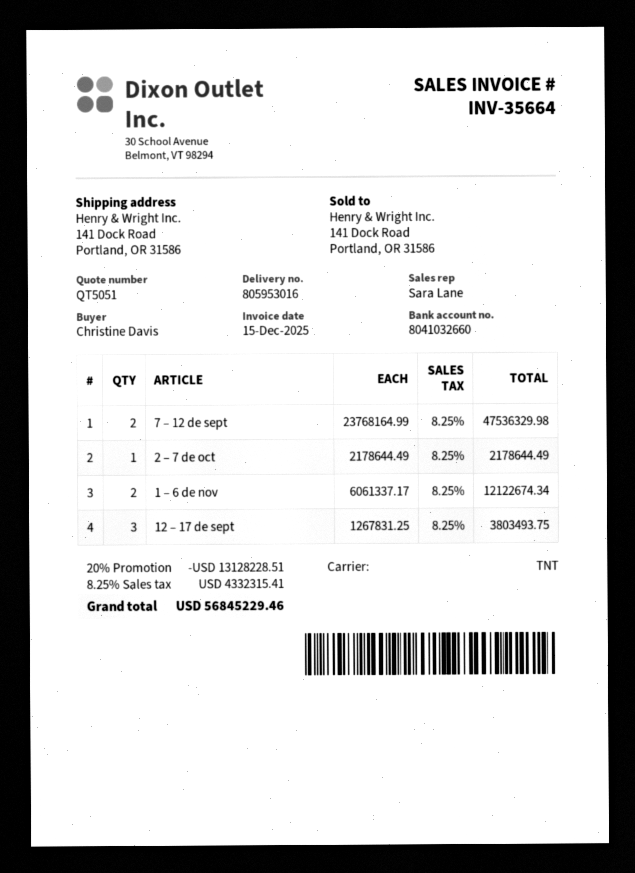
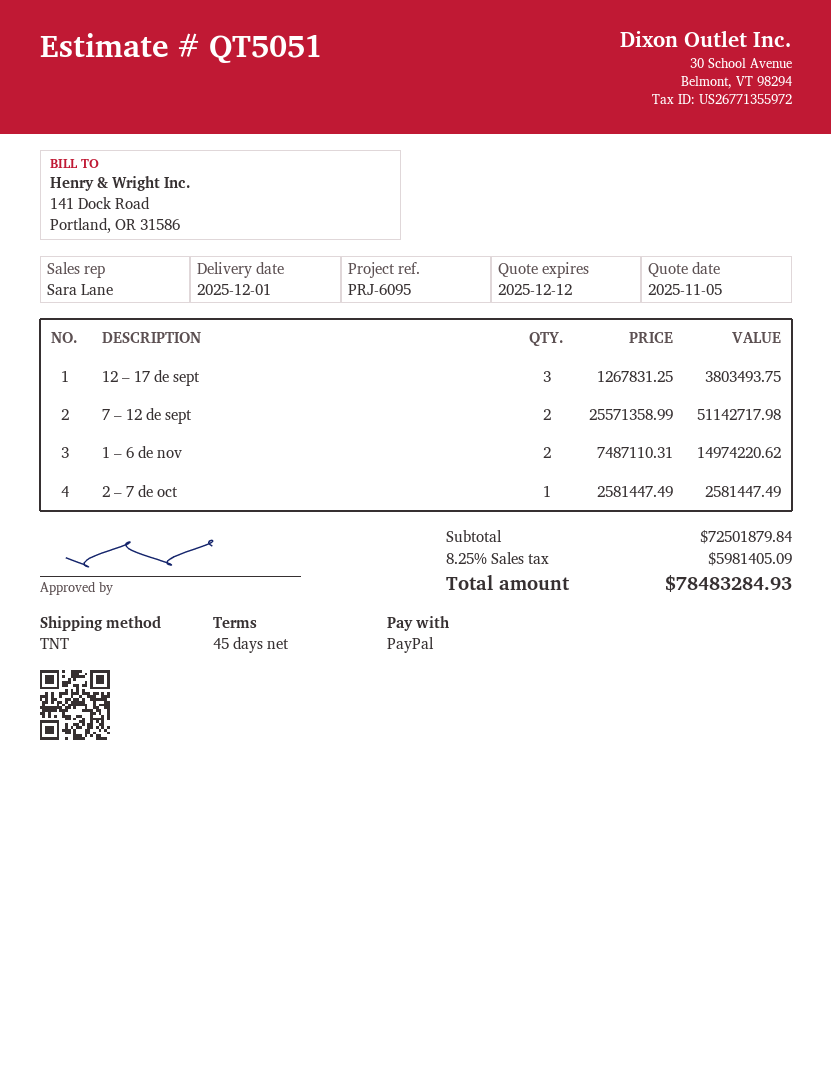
7 – 12 de sept: 2 x 23768164.99 = 47536329.98 -> 2 x 25571358.99 = 51142717.98
2 – 7 de oct: 1 x 2178644.49 = 2178644.49 -> 1 x 2581447.49 = 2581447.49
1 – 6 de nov: 2 x 6061337.17 = 12122674.34 -> 2 x 7487110.31 = 14974220.62
discount: 20% = 13128228.51 -> none
tax: 8.25% = 4332315.41 -> 8.25% = 5981405.09
total: 56845229.46 -> 78483284.93

